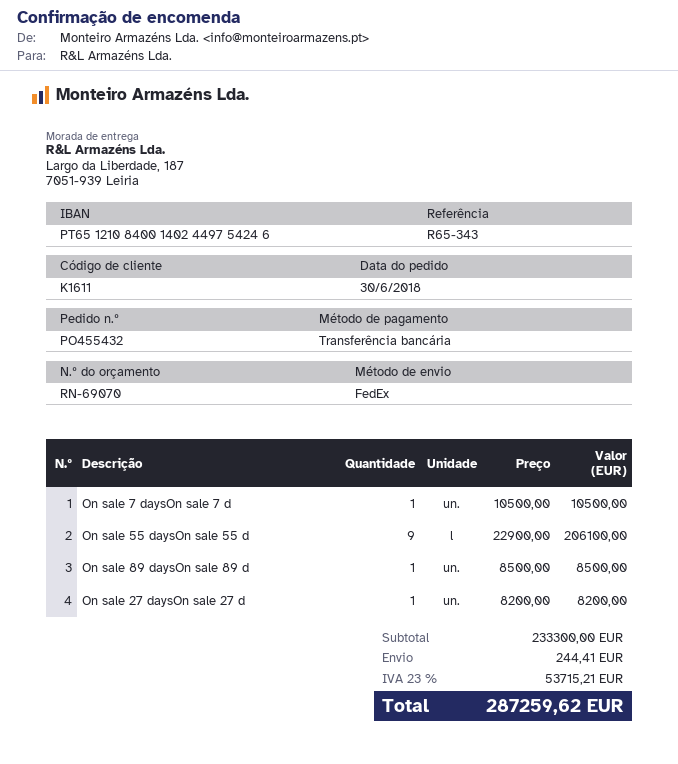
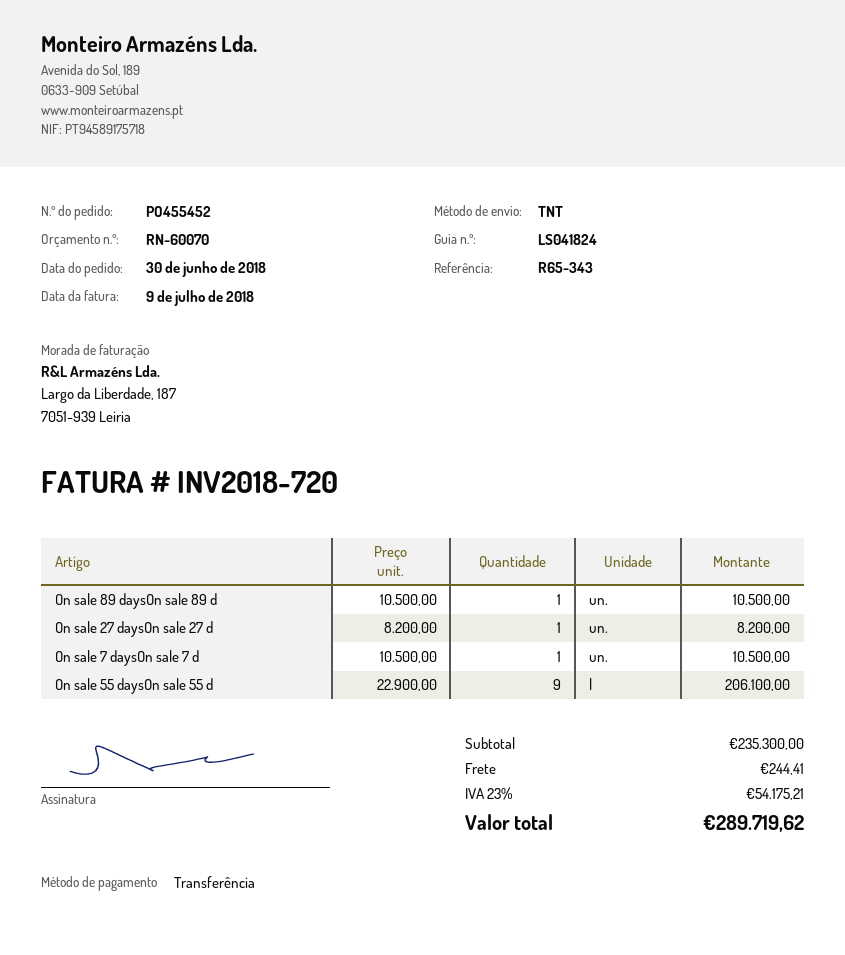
quote number: RN-69070 -> RN-60070
order number: PO455432 -> PO455452
shipping method: FedEx -> TNT
On sale 89 daysOn sale 89 d: 1 x 8500.00 = 8500.00 -> 1 x 10500.00 = 10500.00
subtotal: 233300.00 -> 235300.00
tax: 23% = 53715.21 -> 23% = 54175.21
total: 287259.62 -> 289719.62

